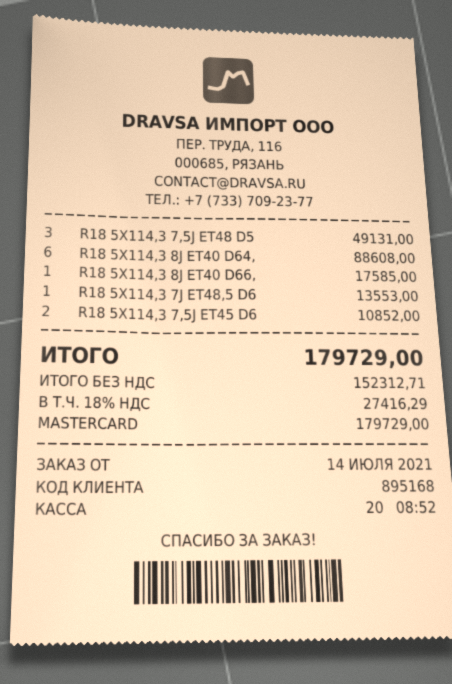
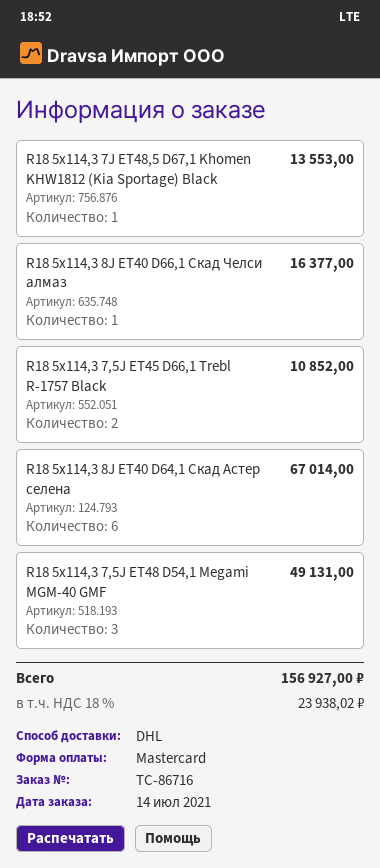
R18 5X114,3 8J ET40 D64,: 6 for 88608.00 -> 6 for 67014.00
R18 5X114,3 8J ET40 D66,: 1 for 17585.00 -> 1 for 16377.00
tax: 18% = 27416.29 -> 18% = 23938.02
total: 179729.00 -> 156927.00

